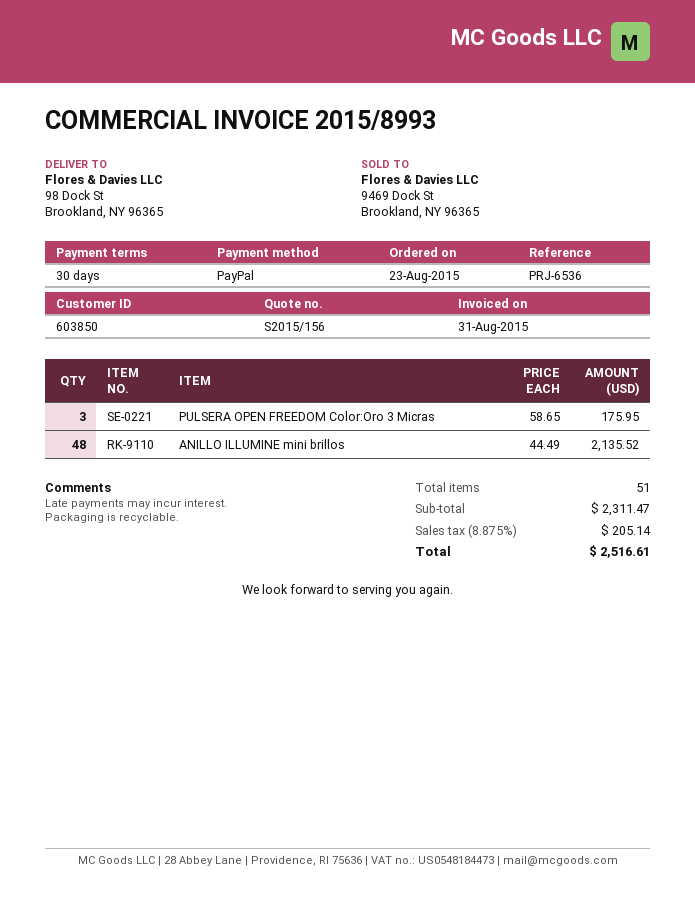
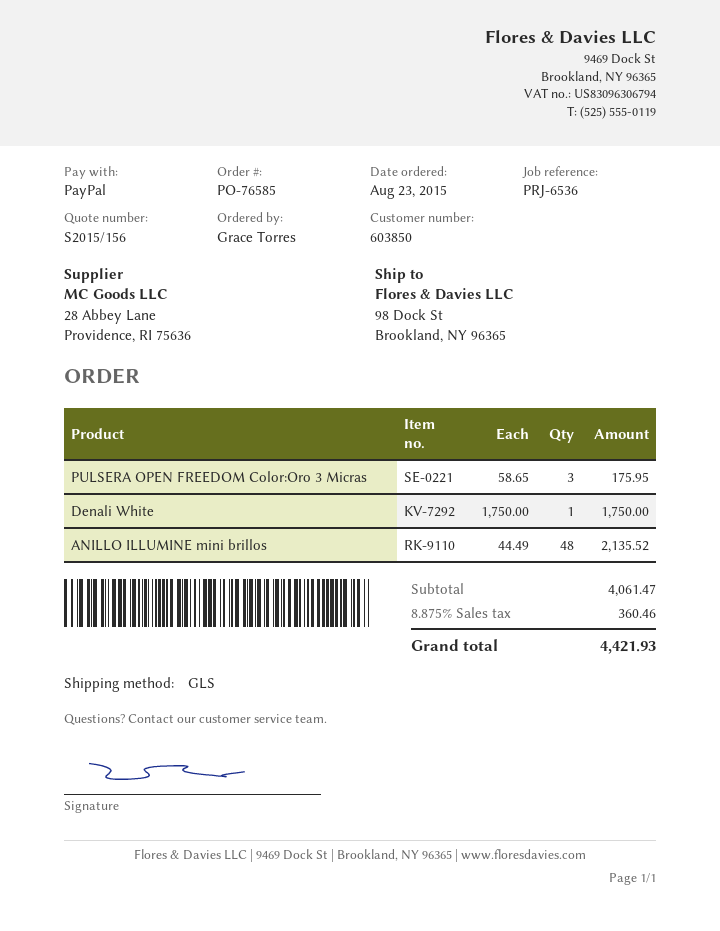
Denali White: none -> 1 x 1750.00 = 1750.00
subtotal: 2311.47 -> 4061.47
tax: 8.875% = 205.14 -> 8.875% = 360.46
total: 2516.61 -> 4421.93

